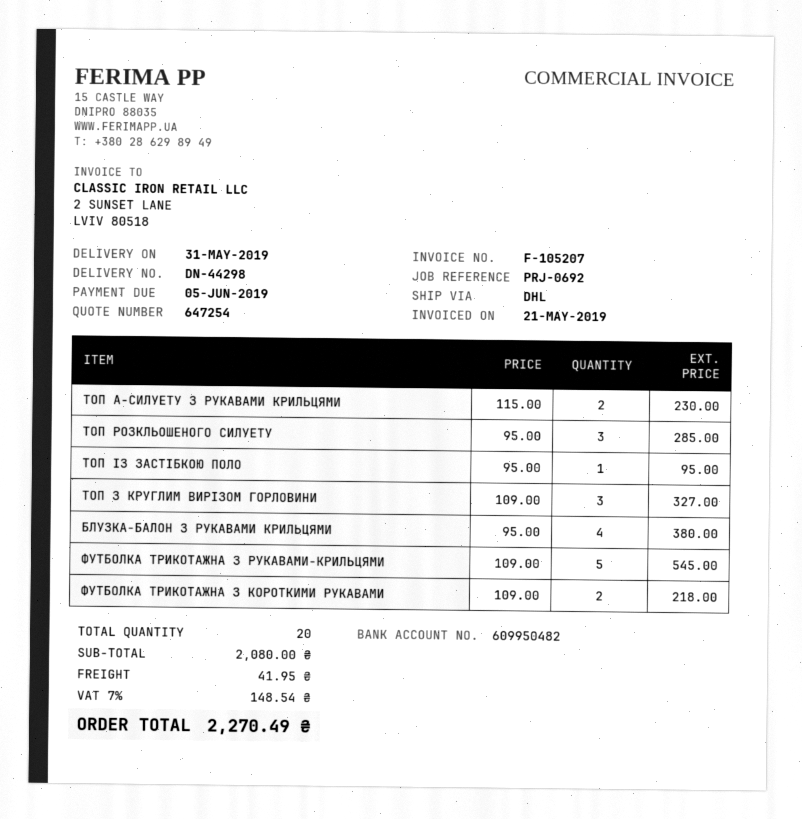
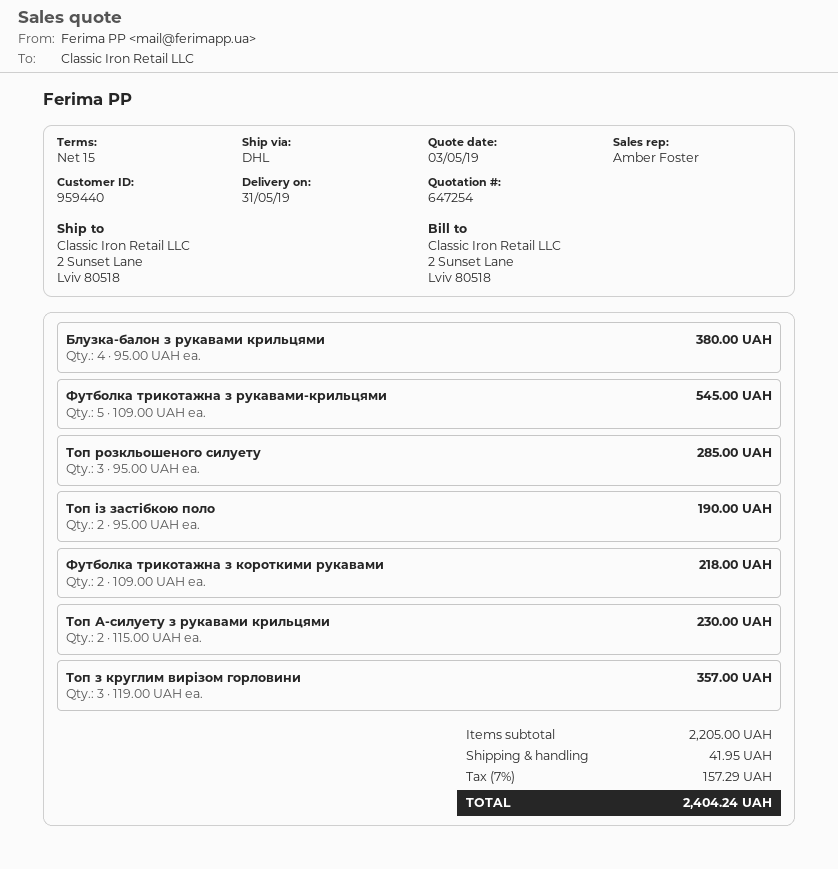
ТОП ІЗ ЗАСТІБКОЮ ПОЛО: 1 x 95.00 = 95.00 -> 2 x 95.00 = 190.00
ТОП З КРУГЛИМ ВИРІЗОМ ГОРЛОВИНИ: 3 x 109.00 = 327.00 -> 3 x 119.00 = 357.00
subtotal: 2080.00 -> 2205.00
tax: 7% = 148.54 -> 7% = 157.29
total: 2270.49 -> 2404.24

